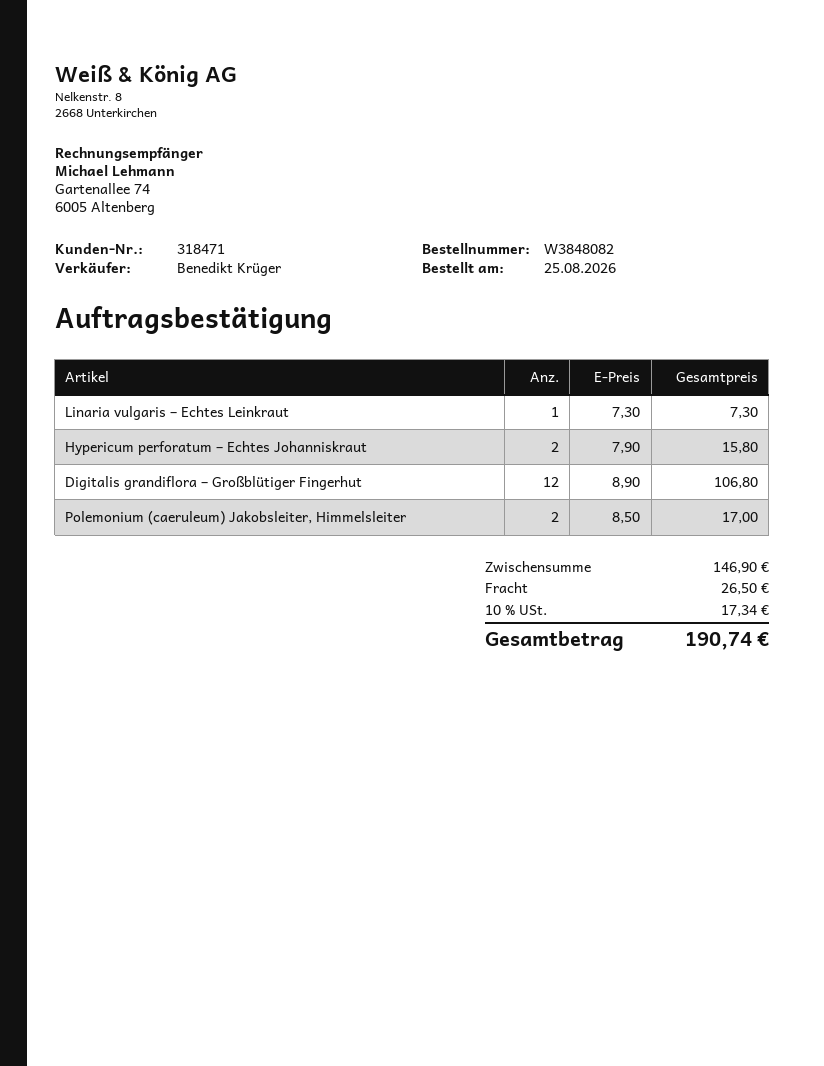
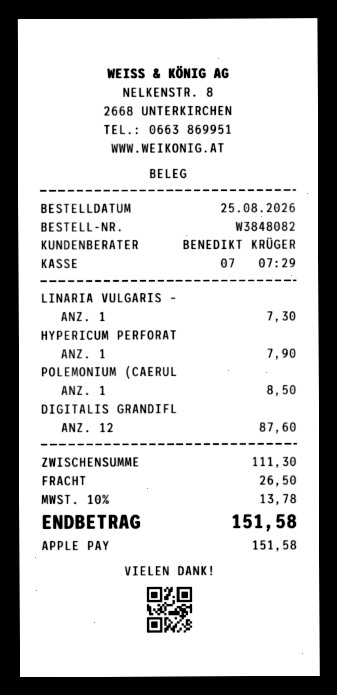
Hypericum perforatum – Echtes Johanniskraut: 2 for 15.80 -> 1 for 7.90
Digitalis grandiflora – Großblütiger Fingerhut: 12 for 106.80 -> 12 for 87.60
Polemonium (caeruleum) Jakobsleiter, Himmelsleiter: 2 for 17.00 -> 1 for 8.50
subtotal: 146.90 -> 111.30
tax: 10% = 17.34 -> 10% = 13.78
total: 190.74 -> 151.58

